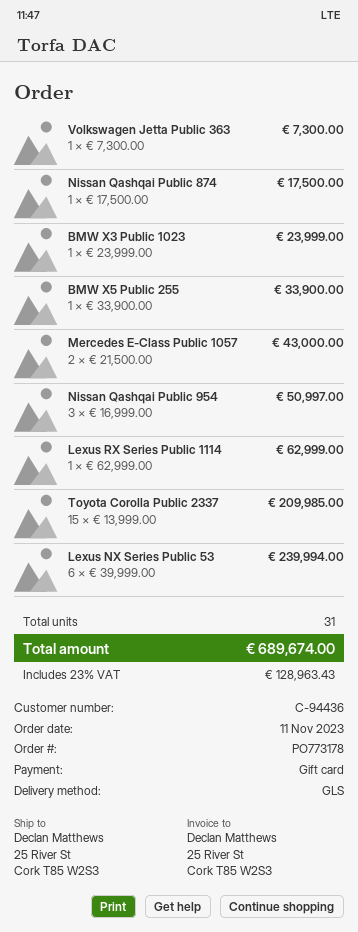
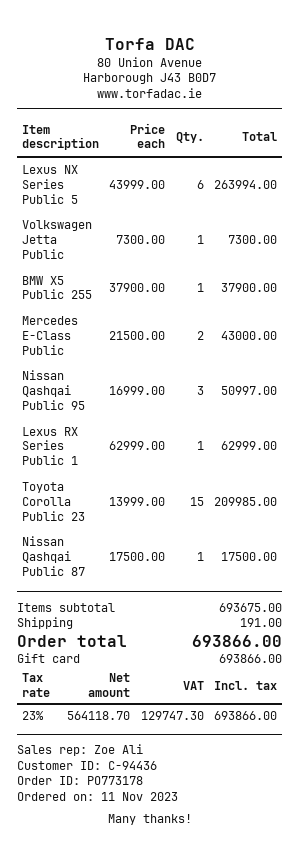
BMW X3 Public 1023: 1 x 23999.00 = 23999.00 -> none
BMW X5 Public 255: 1 x 33900.00 = 33900.00 -> 1 x 37900.00 = 37900.00
Lexus NX Series Public 53: 6 x 39999.00 = 239994.00 -> 6 x 43999.00 = 263994.00
shipping: none -> 191.00
tax: 23% = 128963.43 -> 23% = 129747.30
total: 689674.00 -> 693866.00

